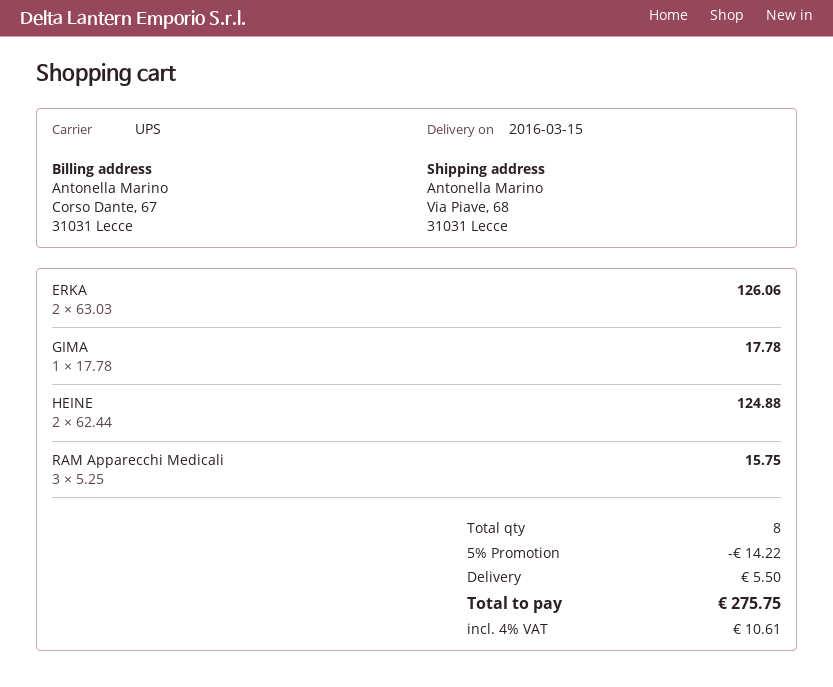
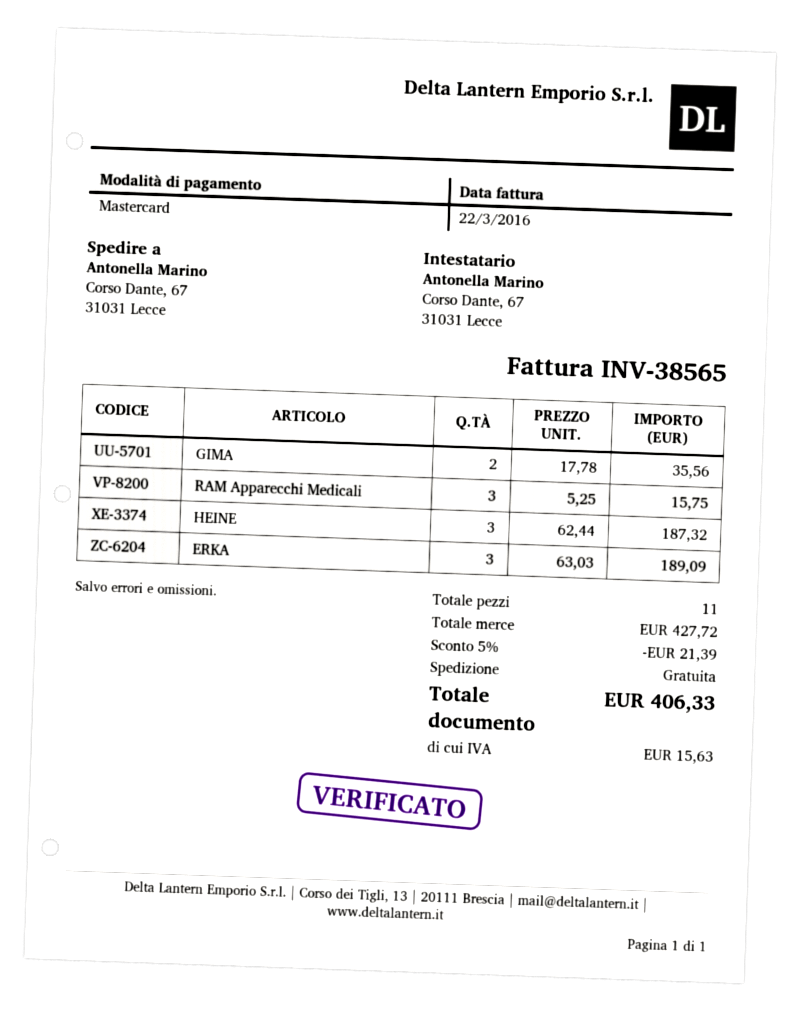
ship to: Via Piave, 68, 31031 Lecce -> Corso Dante, 67, 31031 Lecce
ERKA: 2 x 63.03 = 126.06 -> 3 x 63.03 = 189.09
GIMA: 1 x 17.78 = 17.78 -> 2 x 17.78 = 35.56
HEINE: 2 x 62.44 = 124.88 -> 3 x 62.44 = 187.32
total quantity: 8 -> 11
discount: 5% = 14.22 -> 5% = 21.39
shipping: 5.50 -> 0.00
tax: 10.61 -> 15.63
total: 275.75 -> 406.33

